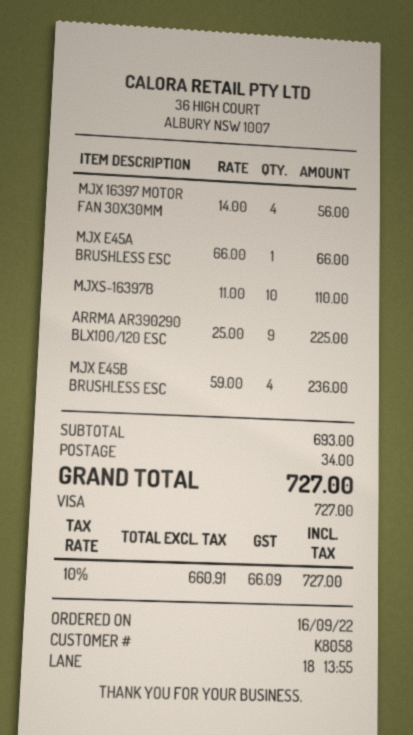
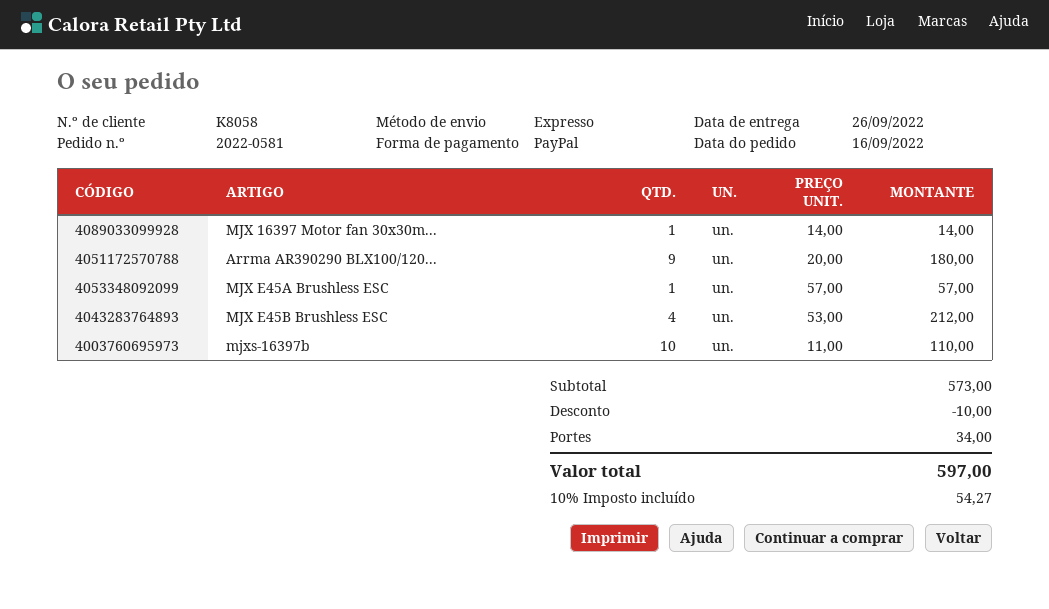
payment method: Visa -> PayPal
MJX 16397 MOTOR FAN 30X30MM: 4 x 14.00 = 56.00 -> 1 x 14.00 = 14.00
MJX E45A BRUSHLESS ESC: 1 x 66.00 = 66.00 -> 1 x 57.00 = 57.00
ARRMA AR390290 BLX100/120 ESC: 9 x 25.00 = 225.00 -> 9 x 20.00 = 180.00
MJX E45B BRUSHLESS ESC: 4 x 59.00 = 236.00 -> 4 x 53.00 = 212.00
subtotal: 693.00 -> 573.00
discount: none -> 10.00
tax: 10% = 66.09 -> 10% = 54.27
total: 727.00 -> 597.00

